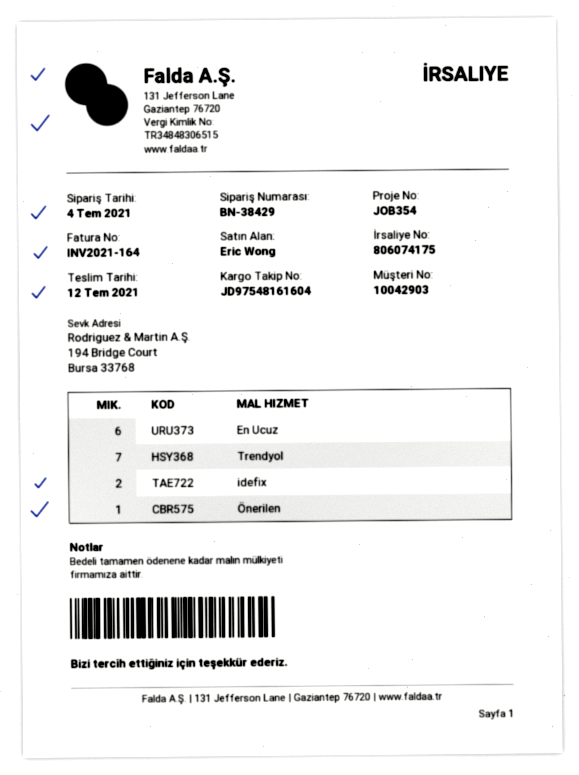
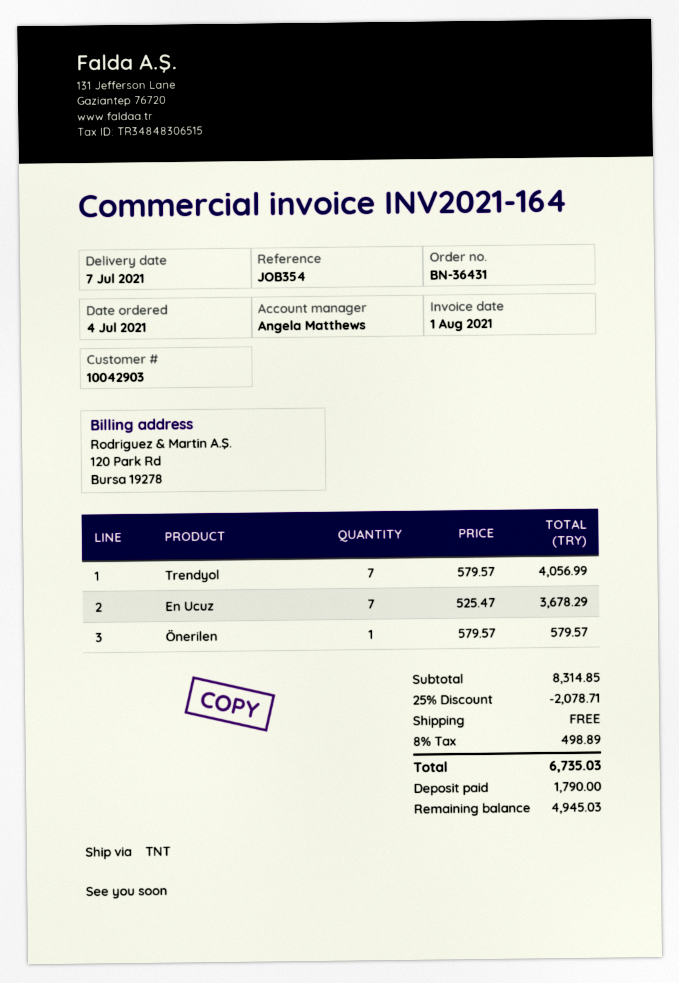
order number: BN-38429 -> BN-36431
delivery date: 2021-07-12 -> 2021-07-07
En Ucuz: 6 -> 7
idefix: 2 -> none

